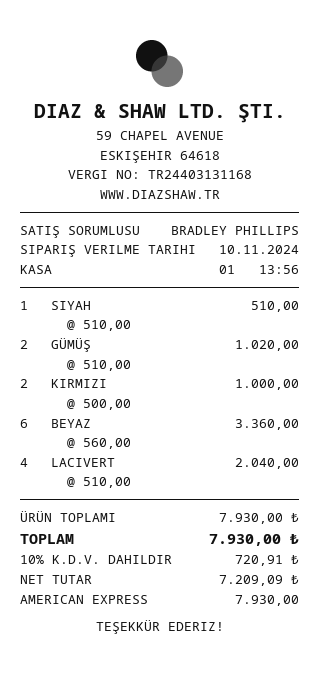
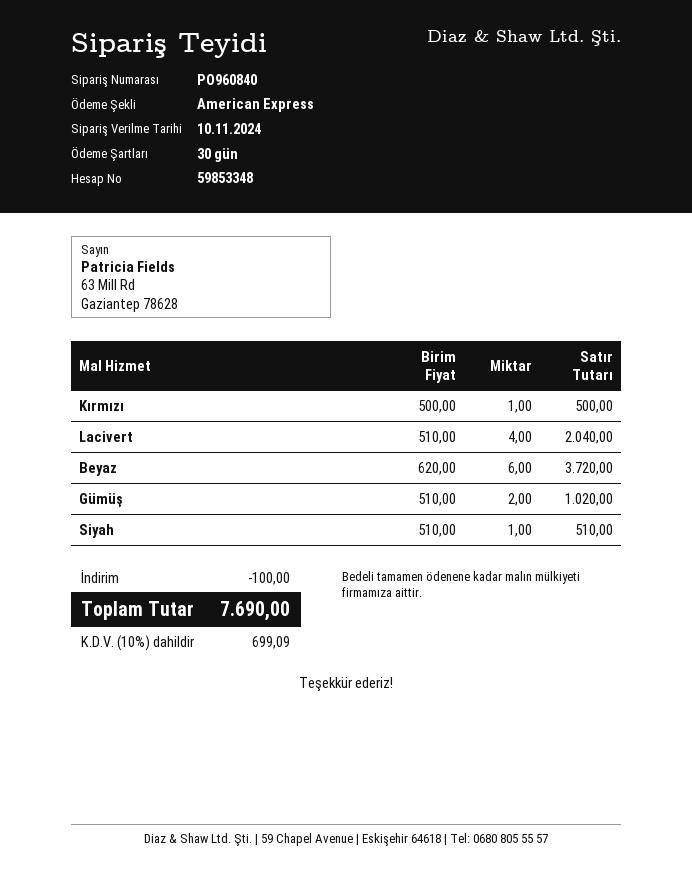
KIRMIZI: 2 x 500.00 = 1000.00 -> 1 x 500.00 = 500.00
BEYAZ: 6 x 560.00 = 3360.00 -> 6 x 620.00 = 3720.00
discount: none -> 100.00
tax: 10% = 720.91 -> 10% = 699.09
total: 7930.00 -> 7690.00

